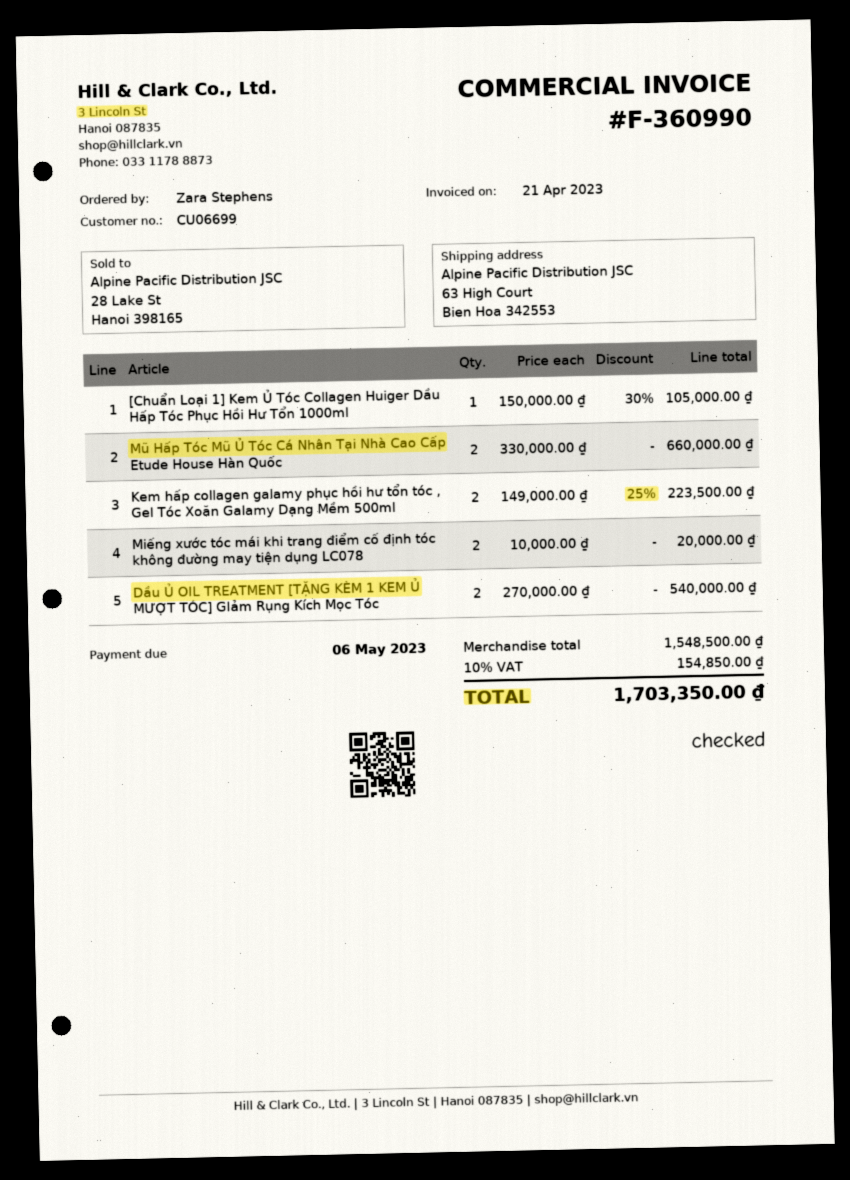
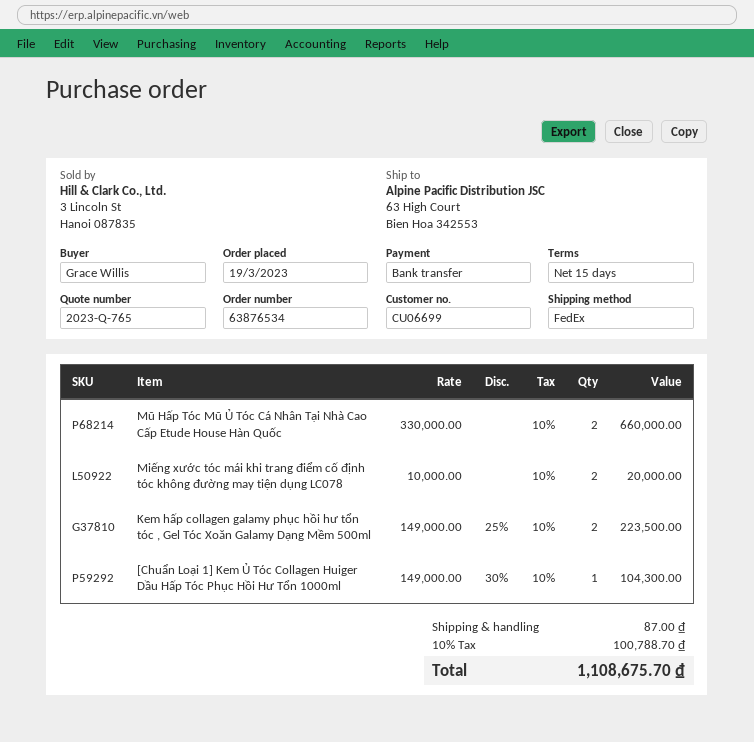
ordered by: Zara Stephens -> Grace Willis
[Chuẩn Loại 1] Kem Ủ Tóc Collagen Huiger Dầu Hấp Tóc Phục Hồi Hư Tổn 1000ml: 1 x 150000.00 - 30% = 105000.00 -> 1 x 149000.00 - 30% = 104300.00
Dầu Ủ OIL TREATMENT [TẶNG KÈM 1 KEM Ủ MƯỢT TÓC] GIảm Rụng Kích Mọc Tóc: 2 x 270000.00 = 540000.00 -> none
shipping: none -> 87.00
tax: 10% = 154850.00 -> 10% = 100788.70
total: 1703350.00 -> 1108675.70

